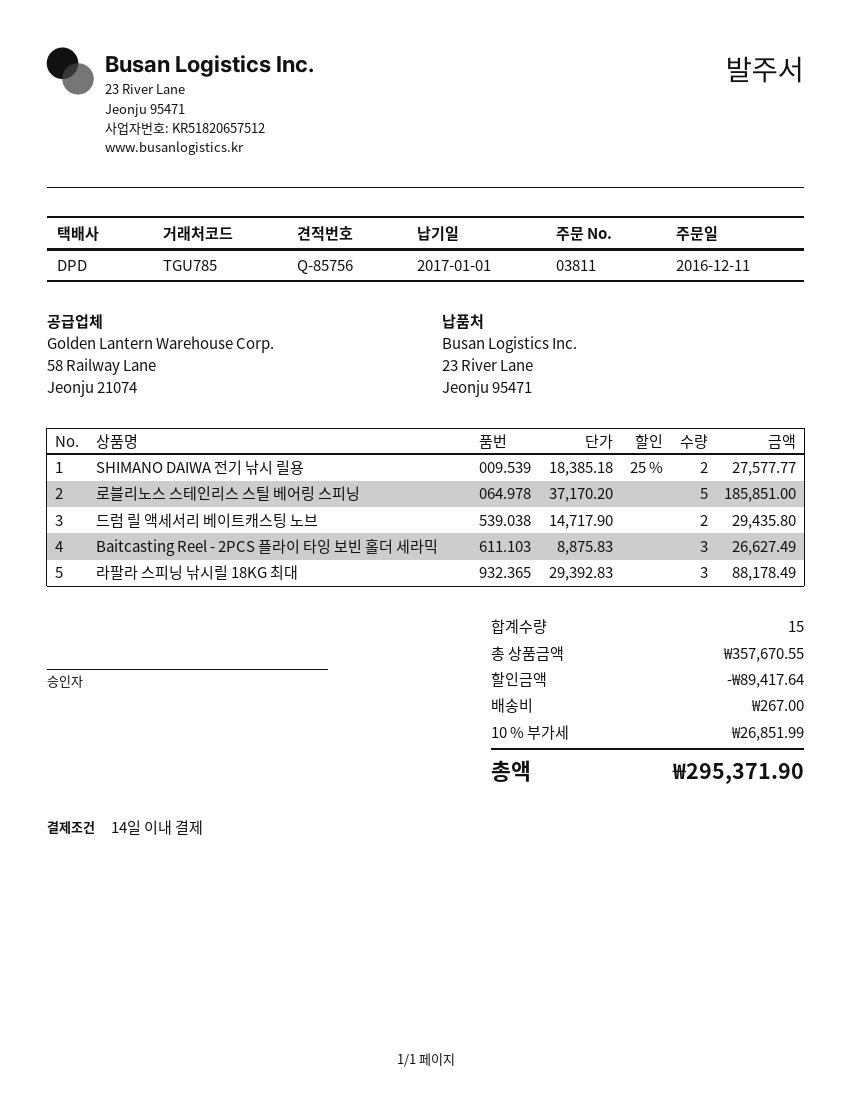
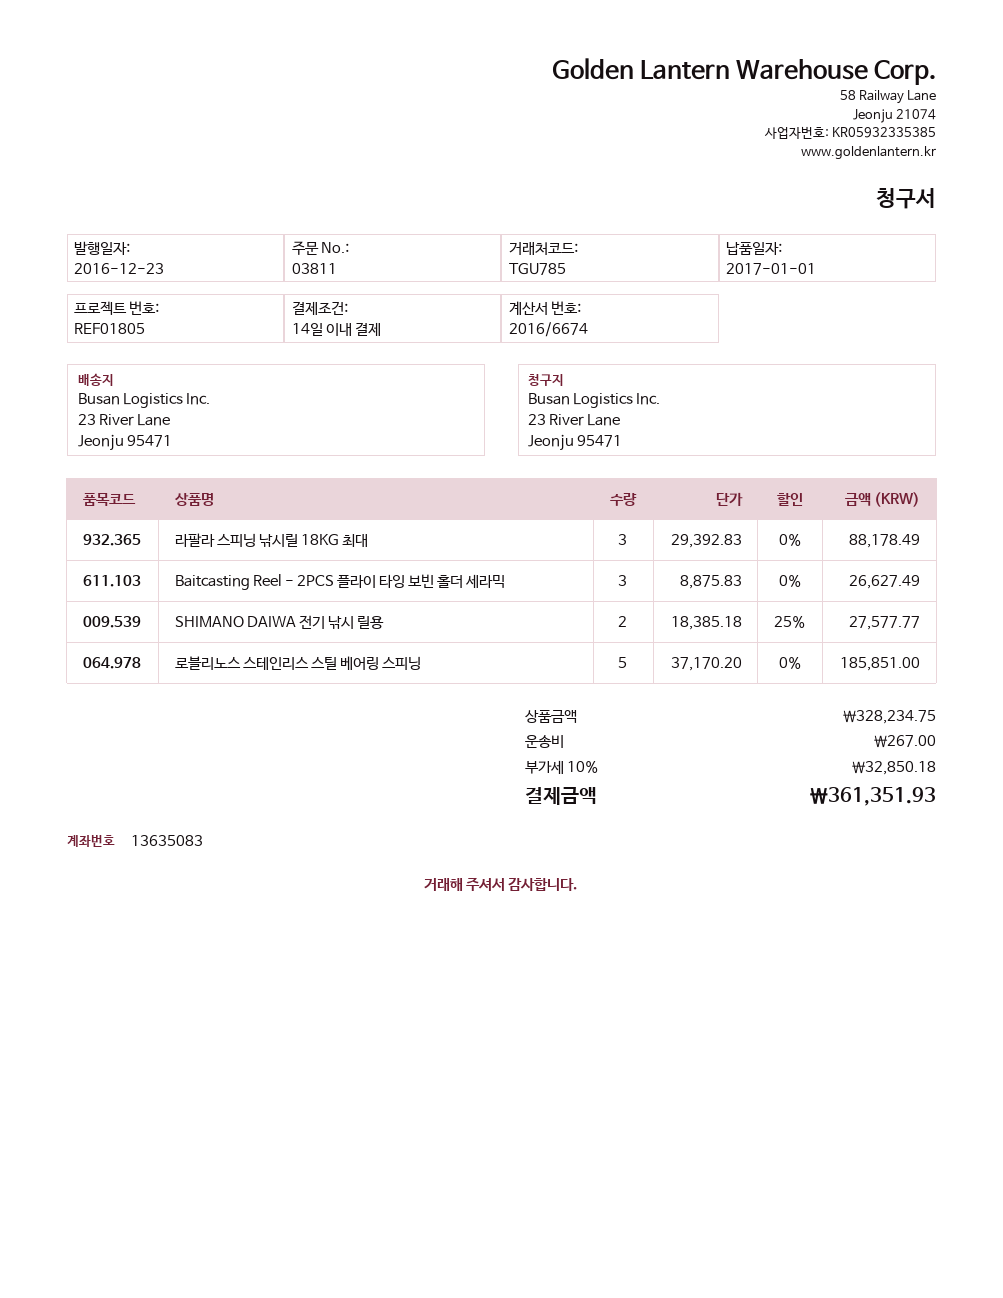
드럼 릴 액세서리 베이트캐스팅 노브: 2 x 14717.90 = 29435.80 -> none
subtotal: 357670.55 -> 328234.75
discount: 89417.64 -> none
tax: 10% = 26851.99 -> 10% = 32850.18
total: 295371.90 -> 361351.93

